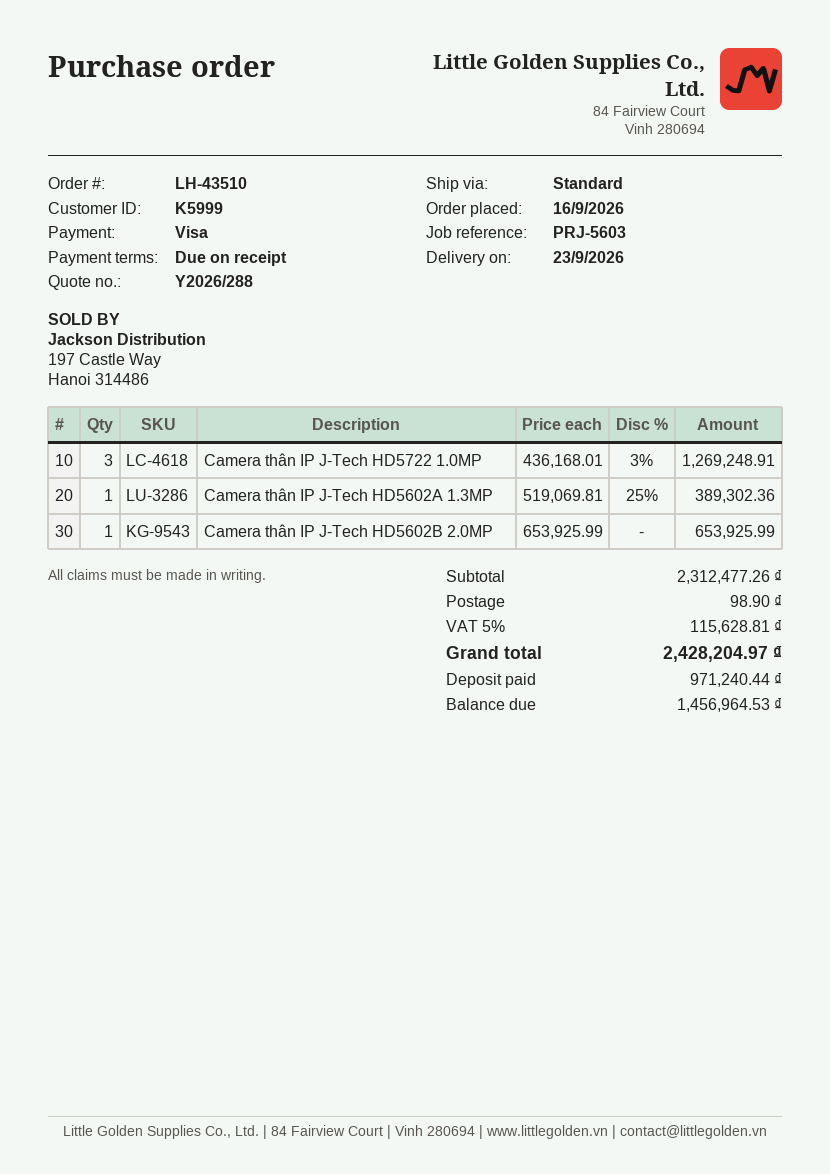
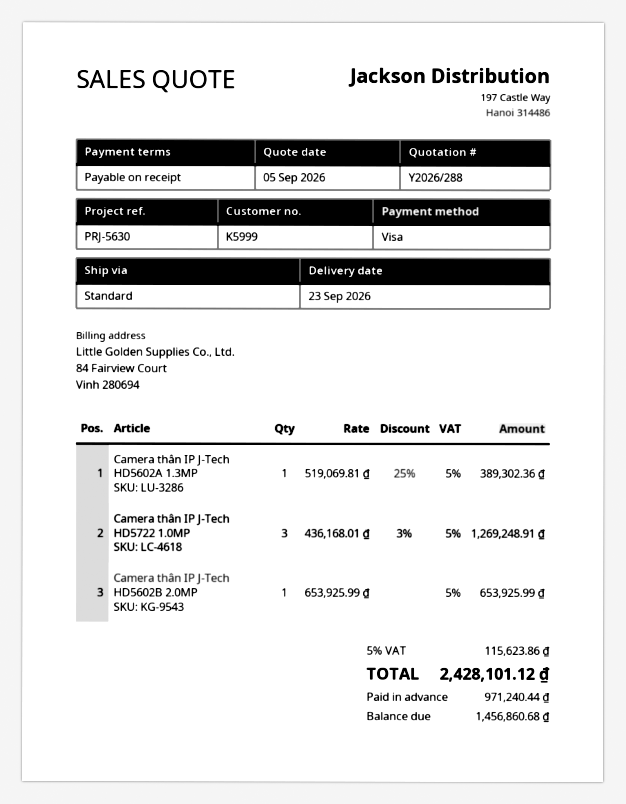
reference: PRJ-5603 -> PRJ-5630
shipping: 98.90 -> none
tax: 5% = 115628.81 -> 5% = 115623.86
total: 2428204.97 -> 2428101.12
balance: 1456964.53 -> 1456860.68

